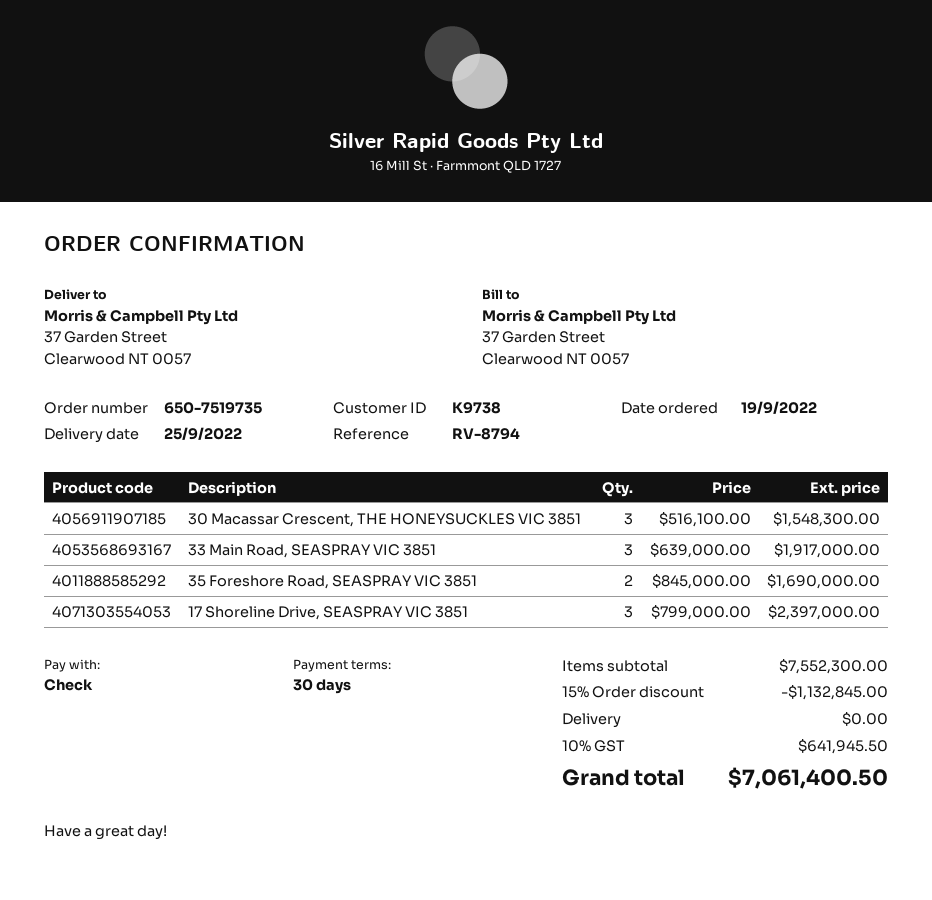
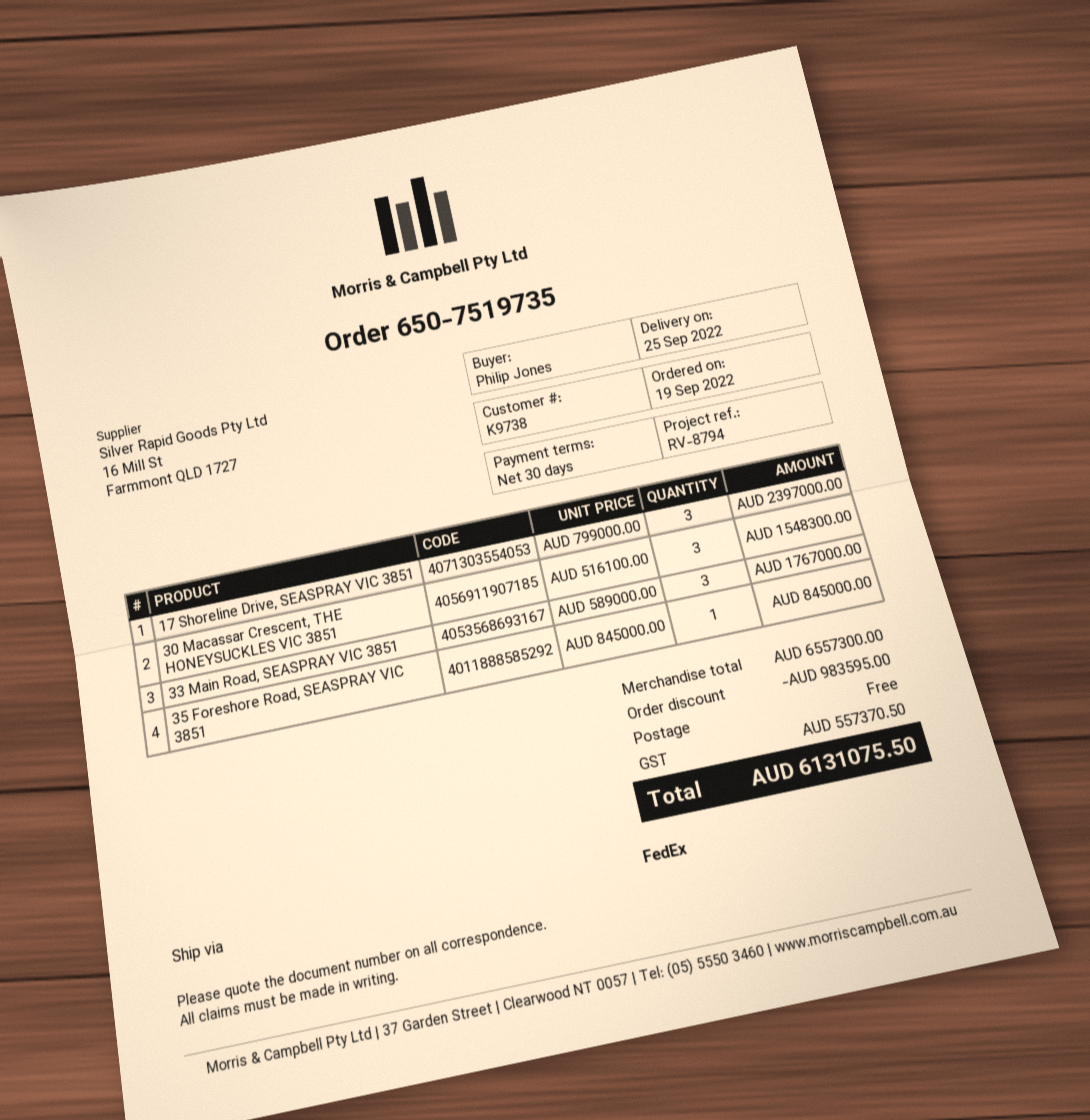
33 Main Road, SEASPRAY VIC 3851: 3 x 639000.00 = 1917000.00 -> 3 x 589000.00 = 1767000.00
35 Foreshore Road, SEASPRAY VIC 3851: 2 x 845000.00 = 1690000.00 -> 1 x 845000.00 = 845000.00
subtotal: 7552300.00 -> 6557300.00
discount: 1132845.00 -> 983595.00
tax: 641945.50 -> 557370.50
total: 7061400.50 -> 6131075.50

